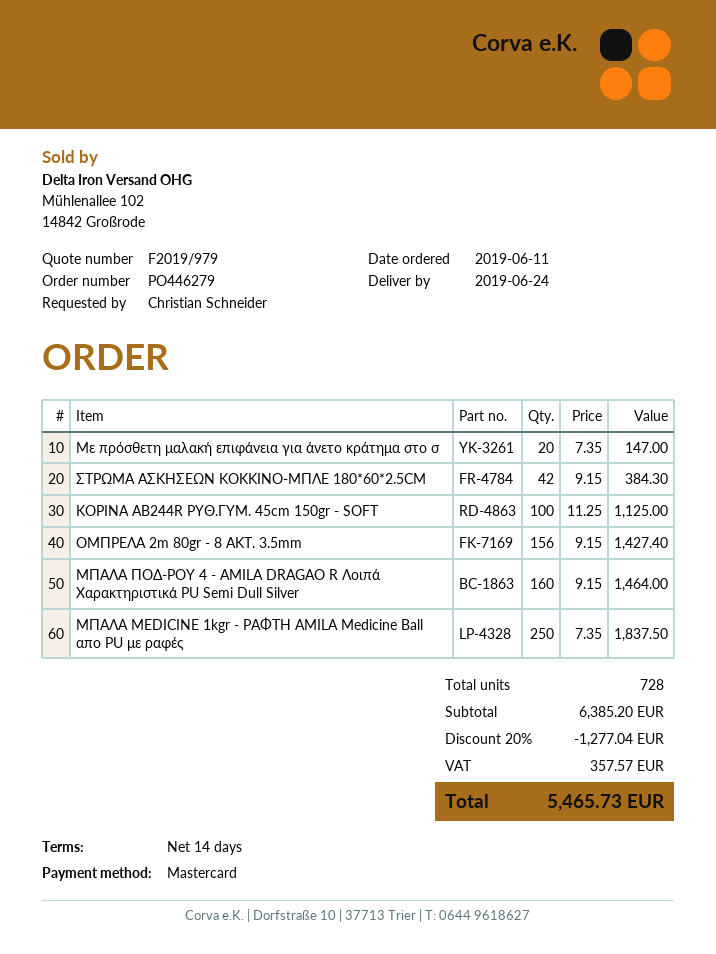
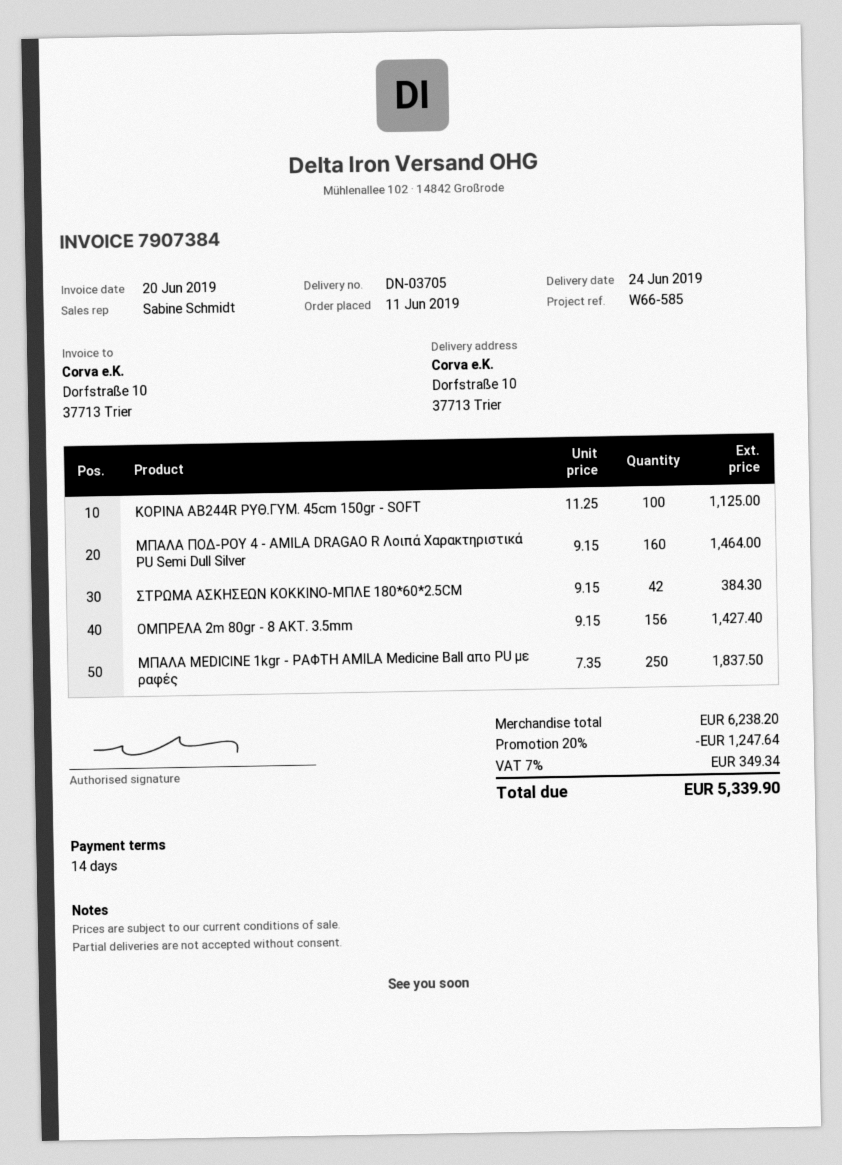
Με πρόσθετη μαλακή επιφάνεια για άνετο κράτημα στο σ: 20 x 7.35 = 147.00 -> none
subtotal: 6385.20 -> 6238.20
discount: 20% = 1277.04 -> 20% = 1247.64
tax: 357.57 -> 349.34
total: 5465.73 -> 5339.90

